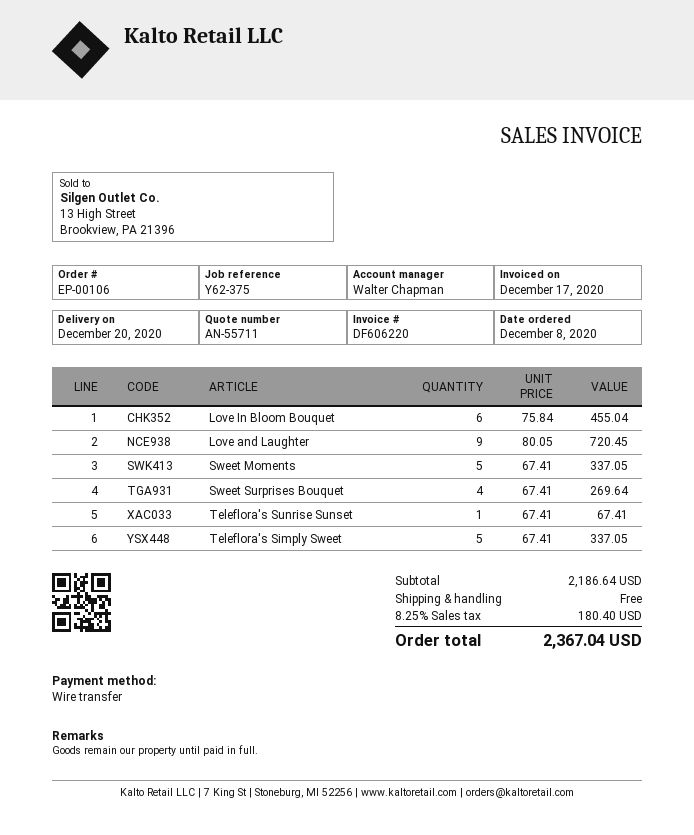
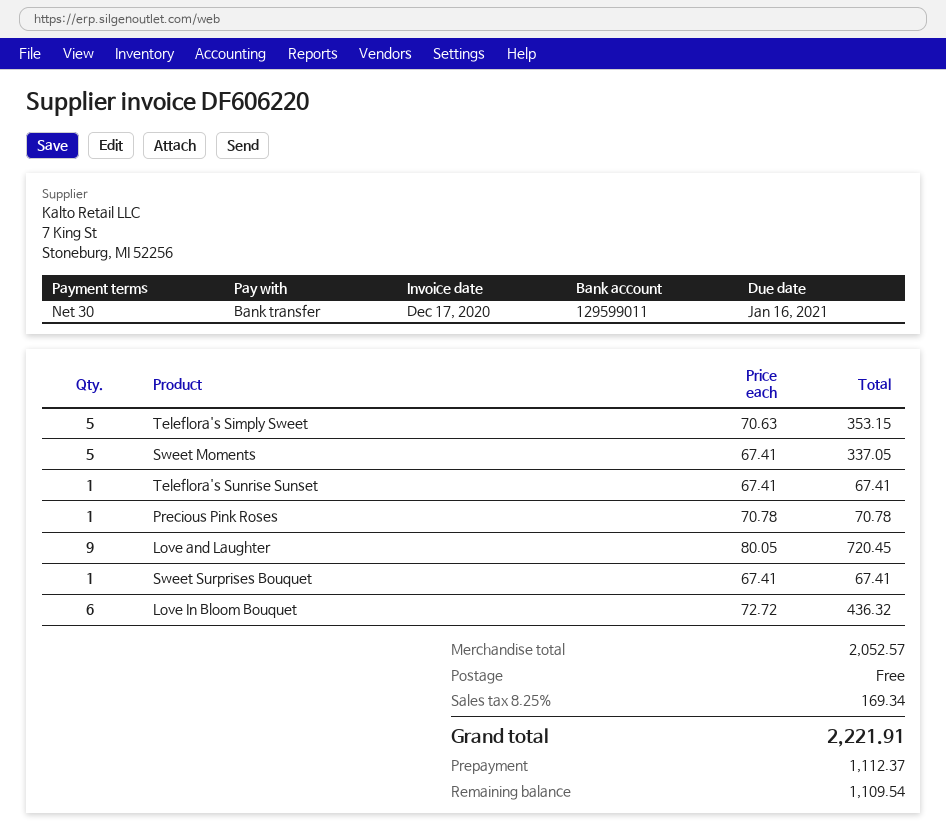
Love In Bloom Bouquet: 6 x 75.84 = 455.04 -> 6 x 72.72 = 436.32
Sweet Surprises Bouquet: 4 x 67.41 = 269.64 -> 1 x 67.41 = 67.41
Teleflora's Simply Sweet: 5 x 67.41 = 337.05 -> 5 x 70.63 = 353.15
Precious Pink Roses: none -> 1 x 70.78 = 70.78
subtotal: 2186.64 -> 2052.57
tax: 8.25% = 180.40 -> 8.25% = 169.34
total: 2367.04 -> 2221.91

